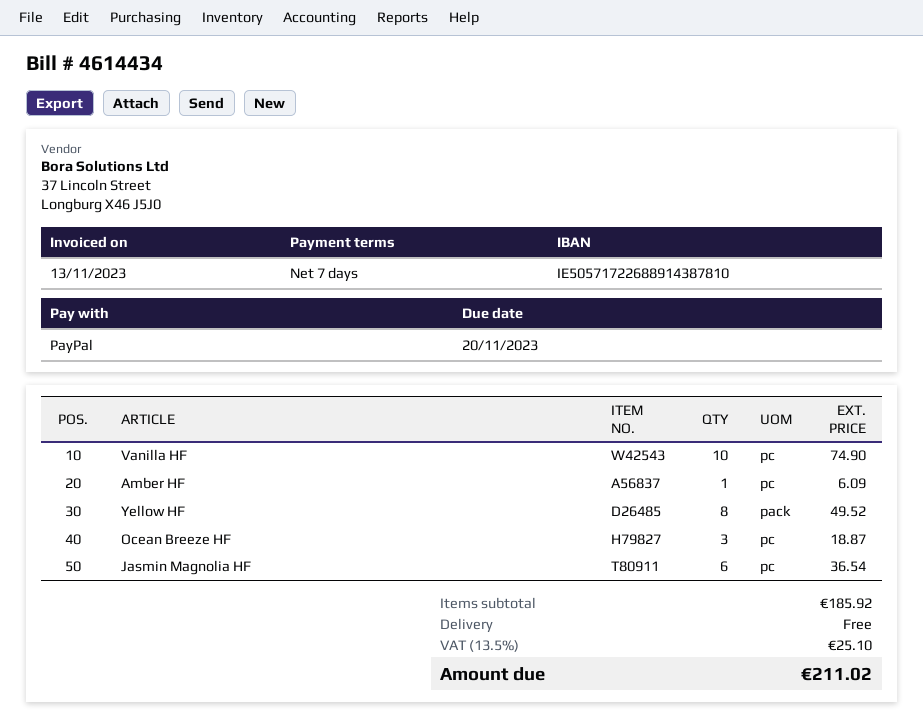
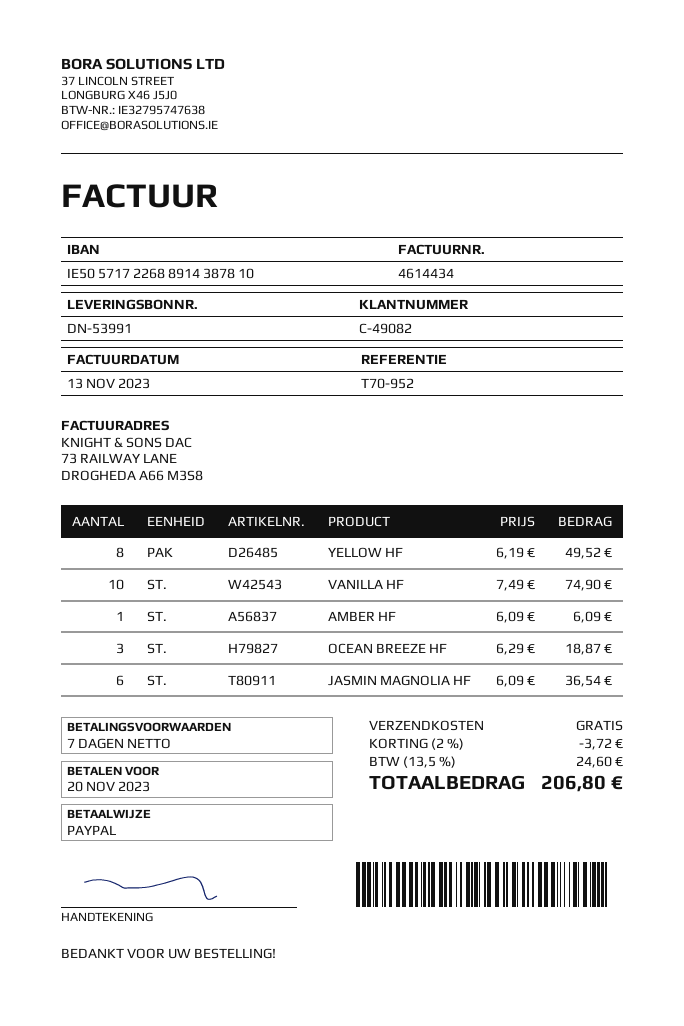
discount: none -> 2% = 3.72
tax: 13.5% = 25.10 -> 13.5% = 24.60
total: 211.02 -> 206.80

